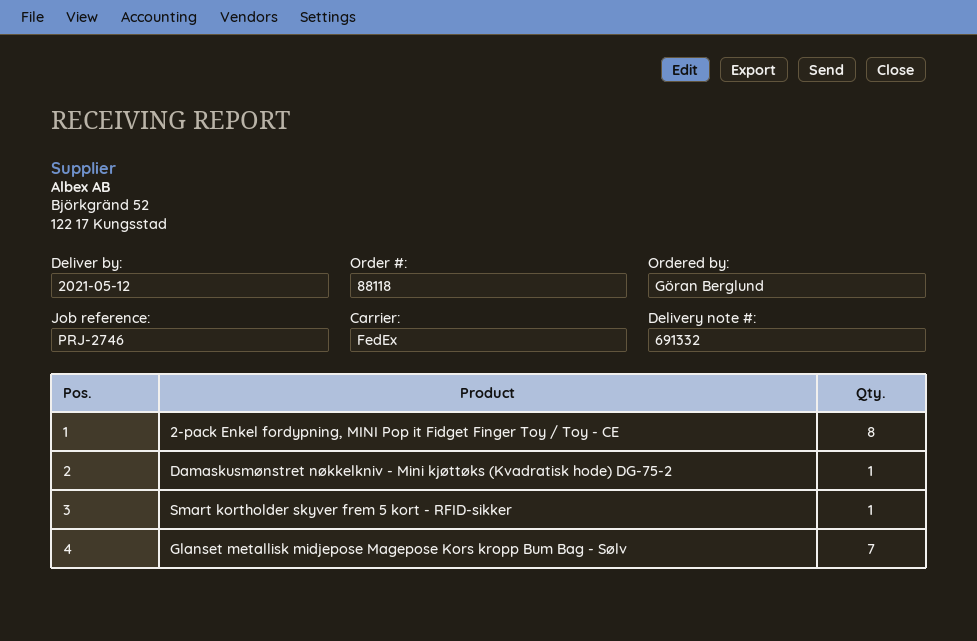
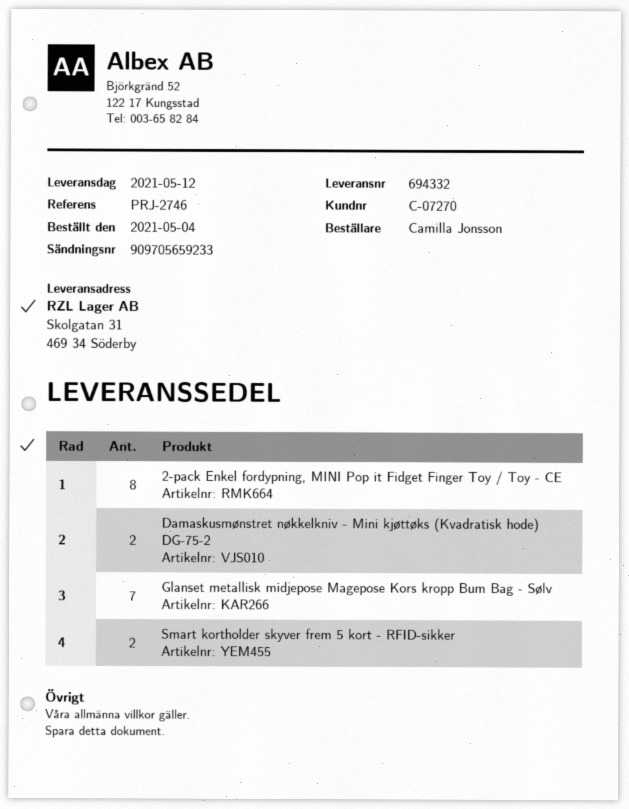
delivery note number: 691332 -> 694332
ordered by: Göran Berglund -> Camilla Jonsson
Damaskusmønstret nøkkelkniv - Mini kjøttøks (Kvadratisk hode) DG-75-2: 1 -> 2
Smart kortholder skyver frem 5 kort - RFID-sikker: 1 -> 2

